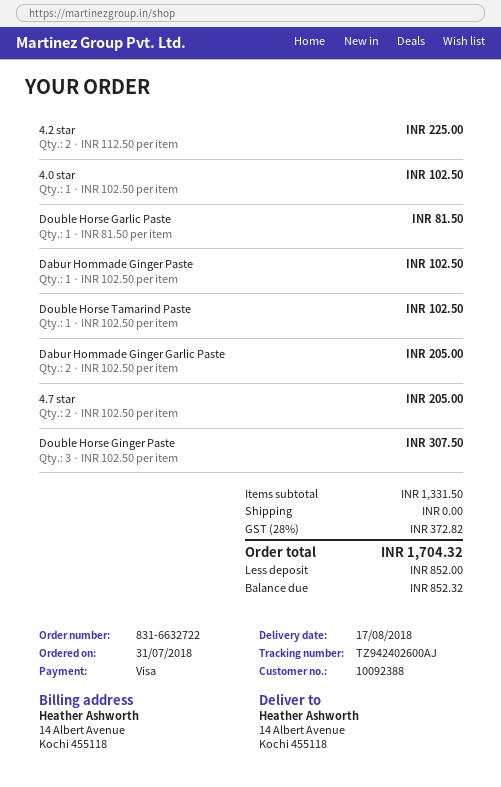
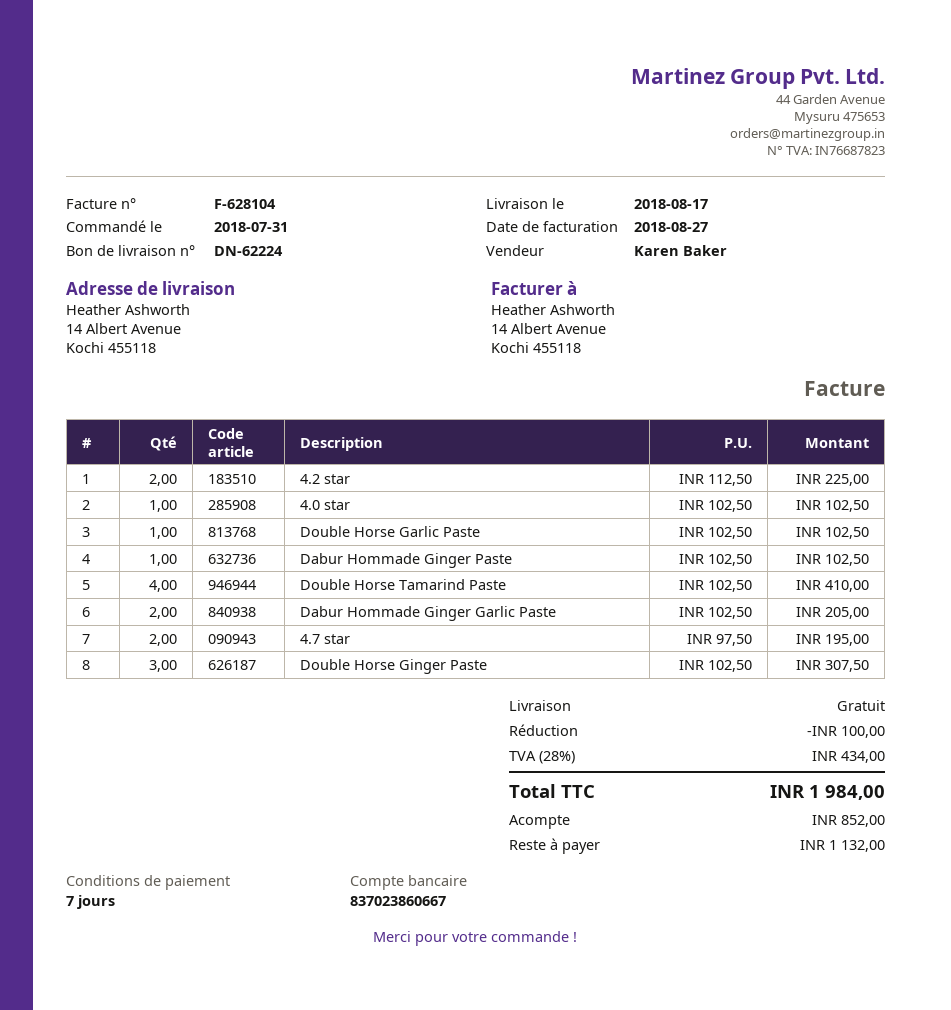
Double Horse Garlic Paste: 1 x 81.50 = 81.50 -> 1 x 102.50 = 102.50
Double Horse Tamarind Paste: 1 x 102.50 = 102.50 -> 4 x 102.50 = 410.00
4.7 star: 2 x 102.50 = 205.00 -> 2 x 97.50 = 195.00
discount: none -> 100.00
tax: 28% = 372.82 -> 28% = 434.00
total: 1704.32 -> 1984.00
balance: 852.32 -> 1132.00

